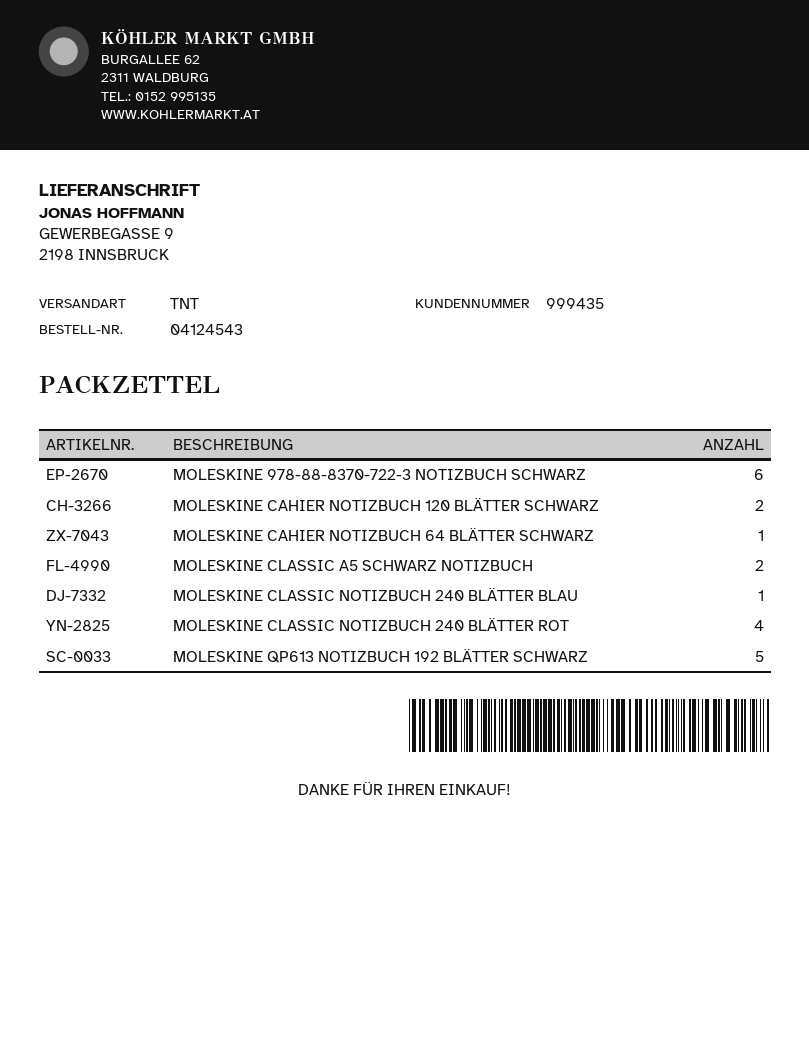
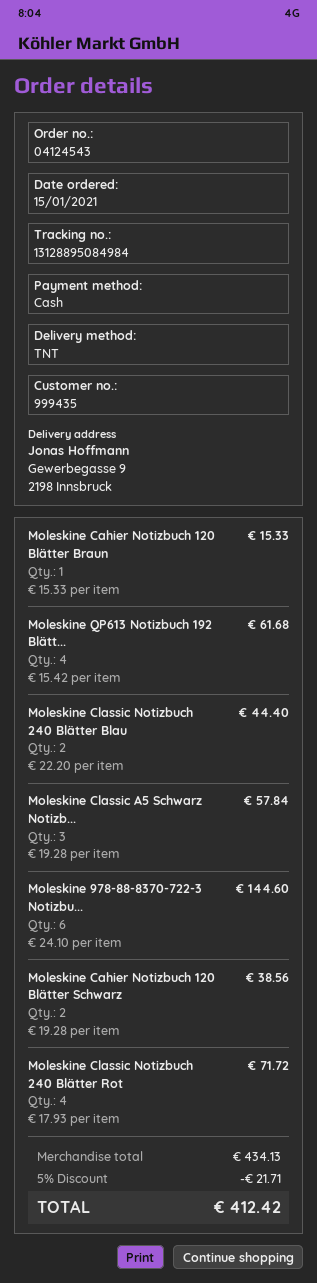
MOLESKINE CAHIER NOTIZBUCH 64 BLÄTTER SCHWARZ: 1 -> none
MOLESKINE CLASSIC A5 SCHWARZ NOTIZBUCH: 2 -> 3
MOLESKINE CLASSIC NOTIZBUCH 240 BLÄTTER BLAU: 1 -> 2
MOLESKINE QP613 NOTIZBUCH 192 BLÄTTER SCHWARZ: 5 -> 4
Moleskine Cahier Notizbuch 120 Blätter Braun: none -> 1

